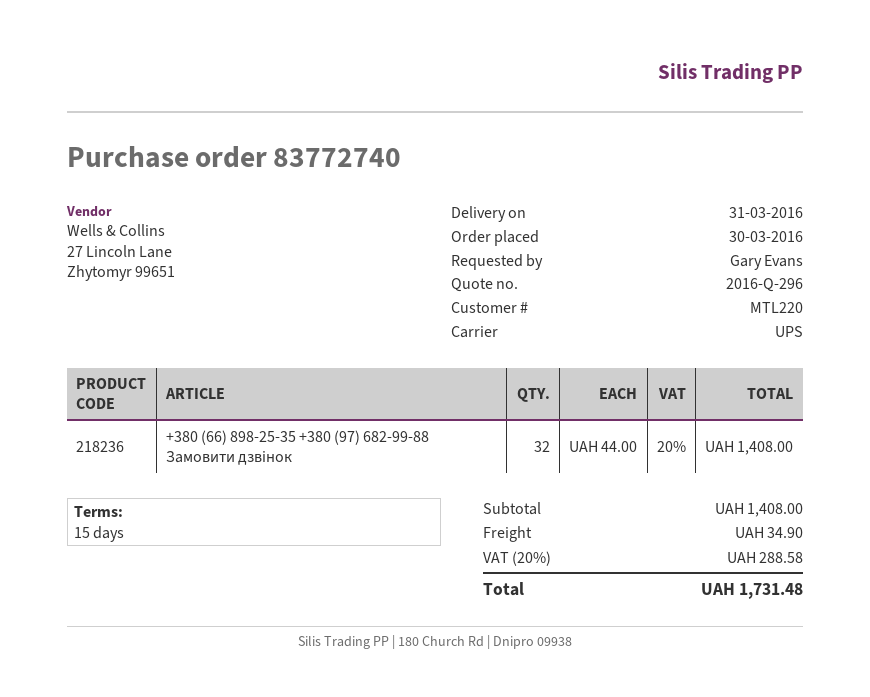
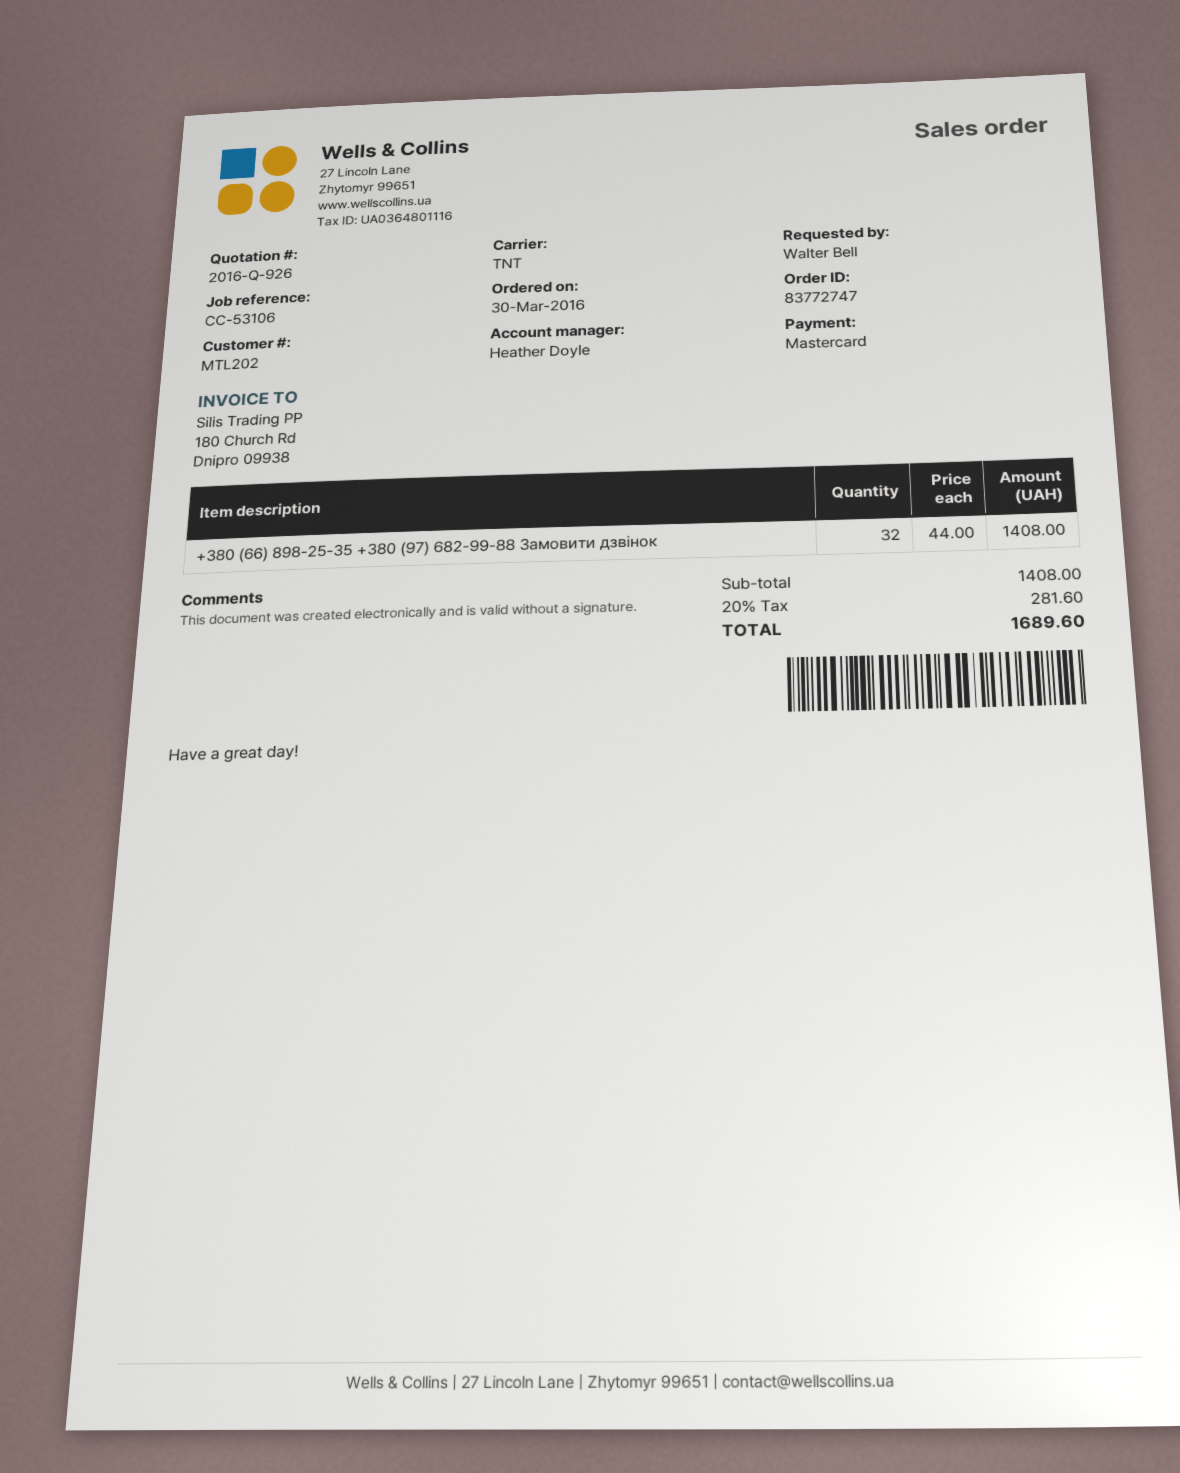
quote number: 2016-Q-296 -> 2016-Q-926
order number: 83772740 -> 83772747
customer number: MTL220 -> MTL202
ordered by: Gary Evans -> Walter Bell
shipping method: UPS -> TNT
shipping: 34.90 -> none
tax: 20% = 288.58 -> 20% = 281.60
total: 1731.48 -> 1689.60

